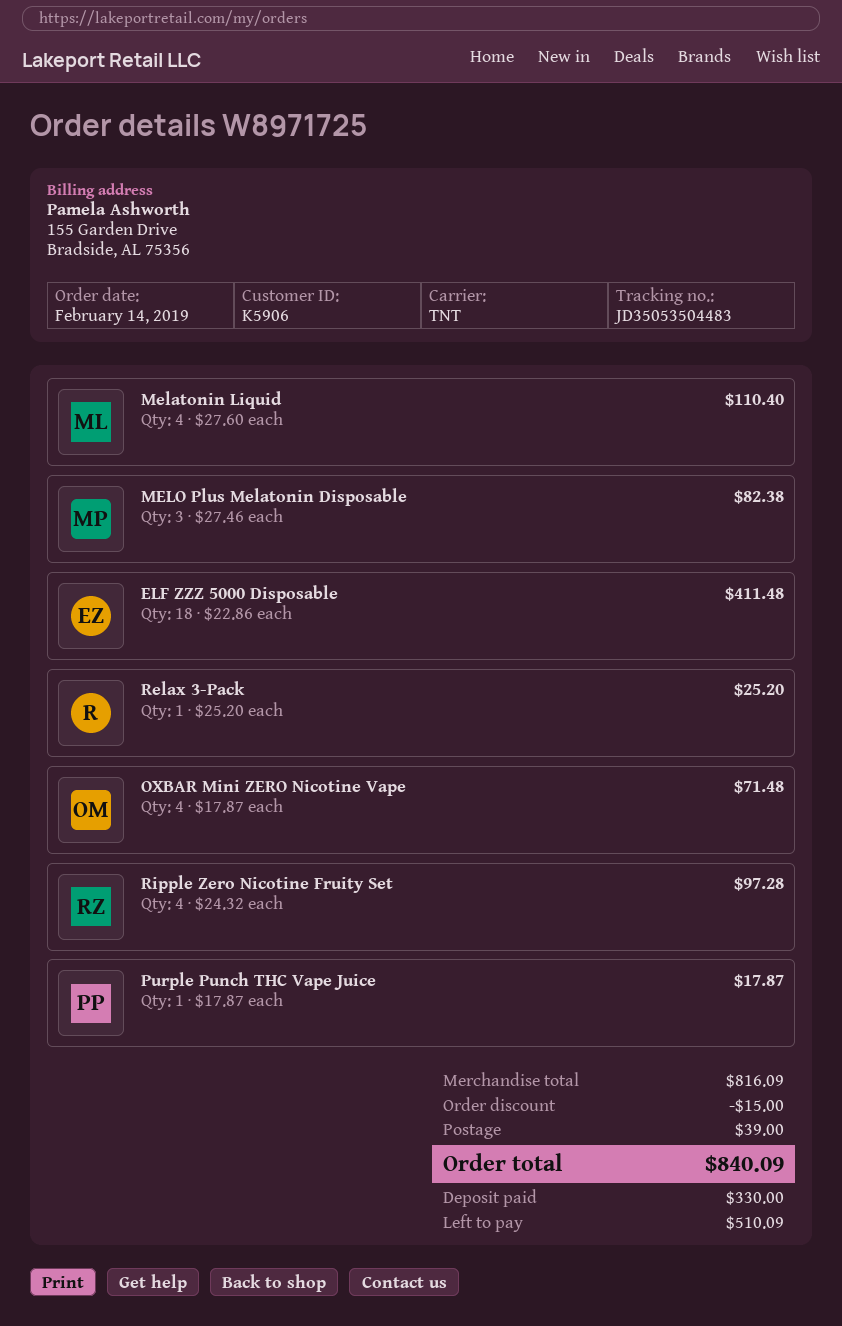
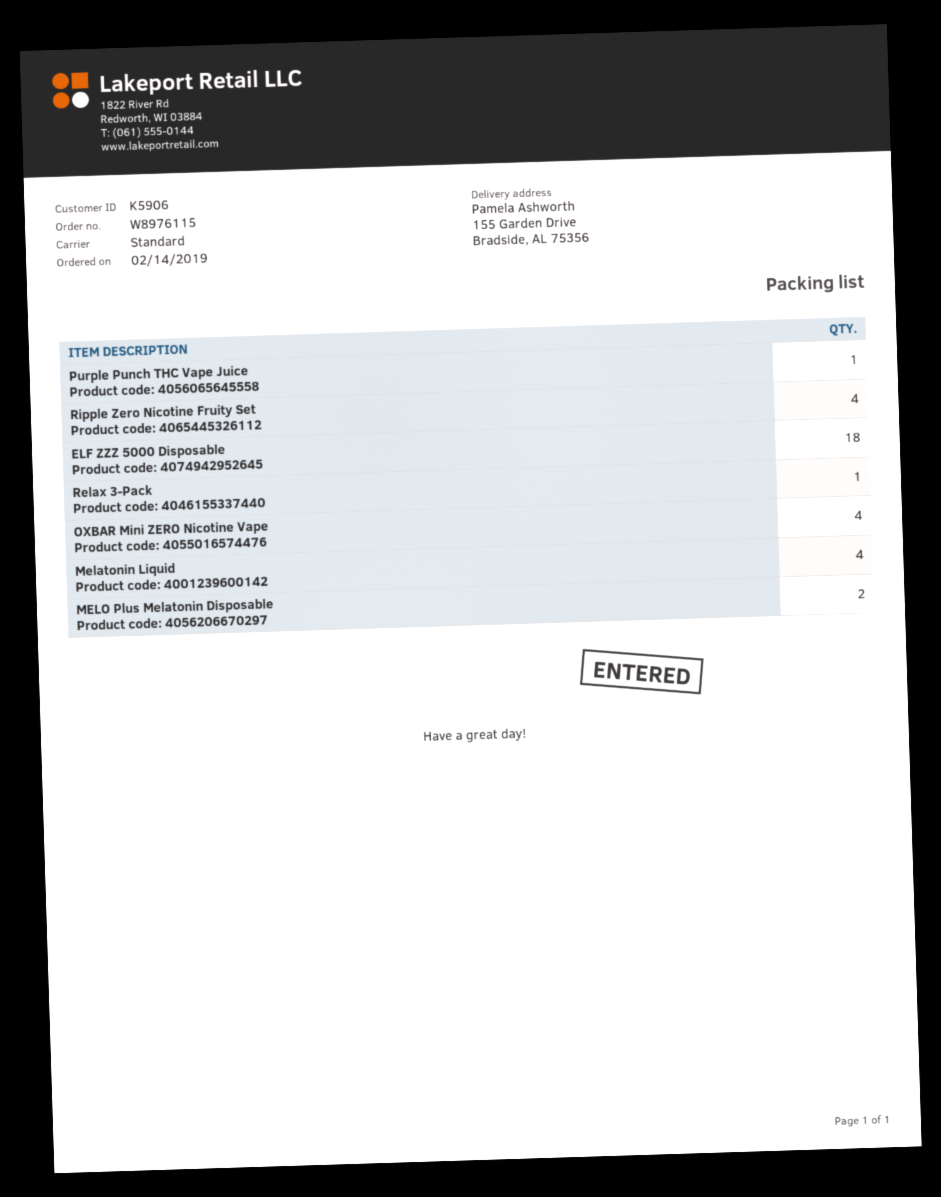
order number: W8971725 -> W8976115
shipping method: TNT -> standard
MELO Plus Melatonin Disposable: 3 -> 2

